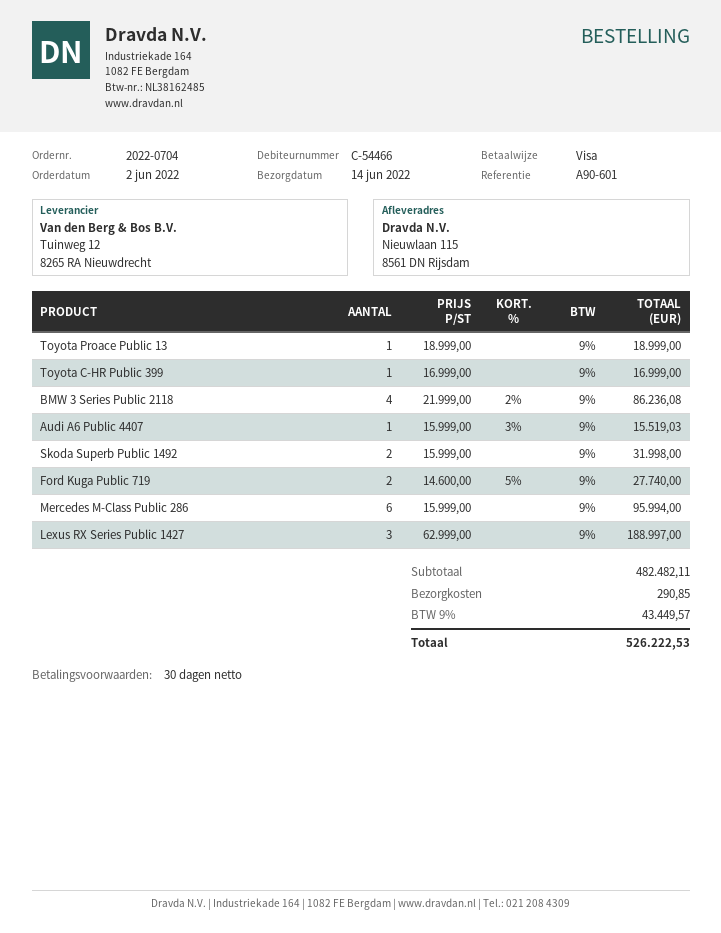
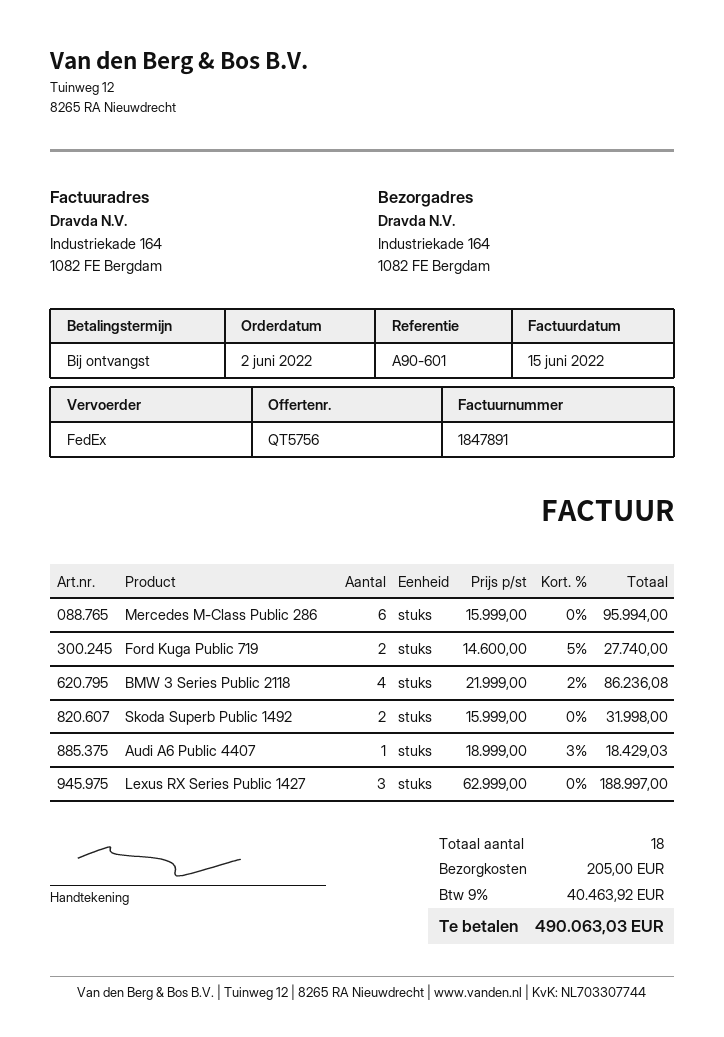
payment terms: 30 days -> on receipt
ship to: Nieuwlaan 115, 8561 DN Rijsdam -> Industriekade 164, 1082 FE Bergdam
Toyota Proace Public 13: 1 x 18999.00 = 18999.00 -> none
Toyota C-HR Public 399: 1 x 16999.00 = 16999.00 -> none
Audi A6 Public 4407: 1 x 15999.00 - 3% = 15519.03 -> 1 x 18999.00 - 3% = 18429.03
shipping: 290.85 -> 205.00
tax: 9% = 43449.57 -> 9% = 40463.92
total: 526222.53 -> 490063.03

